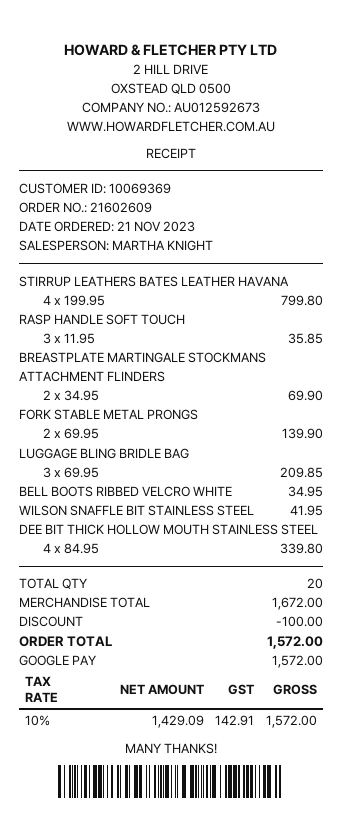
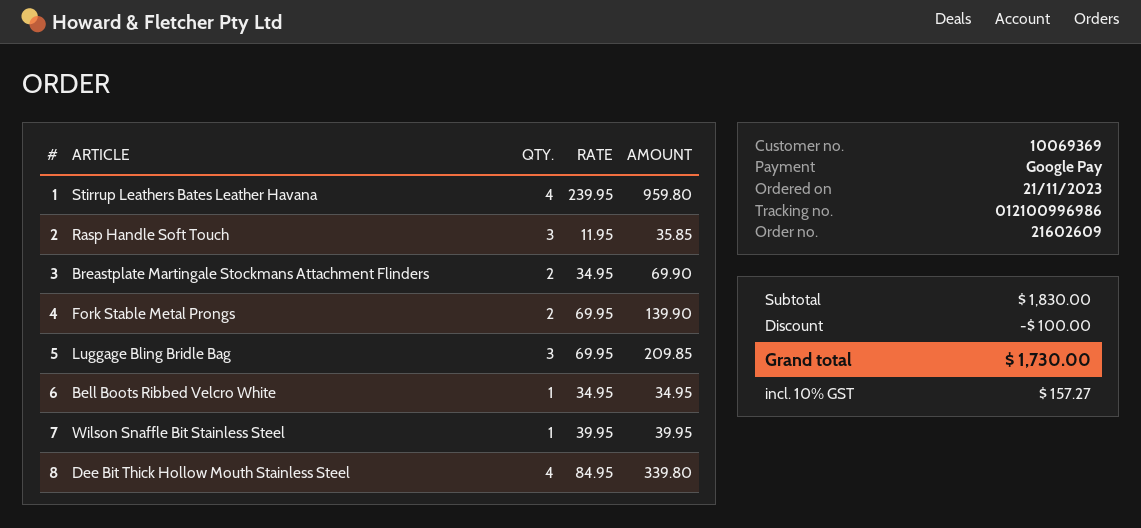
STIRRUP LEATHERS BATES LEATHER HAVANA: 4 x 199.95 = 799.80 -> 4 x 239.95 = 959.80
WILSON SNAFFLE BIT STAINLESS STEEL: 1 x 41.95 = 41.95 -> 1 x 39.95 = 39.95
subtotal: 1672.00 -> 1830.00
tax: 10% = 142.91 -> 10% = 157.27
total: 1572.00 -> 1730.00

